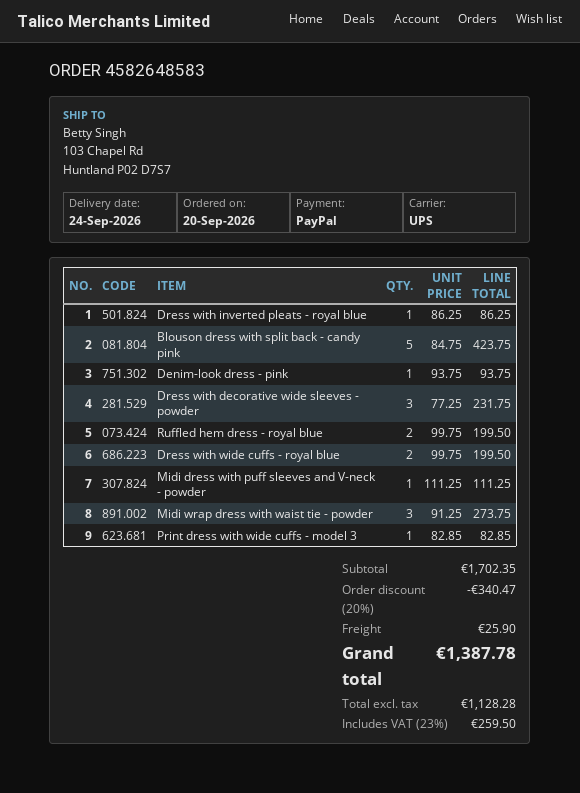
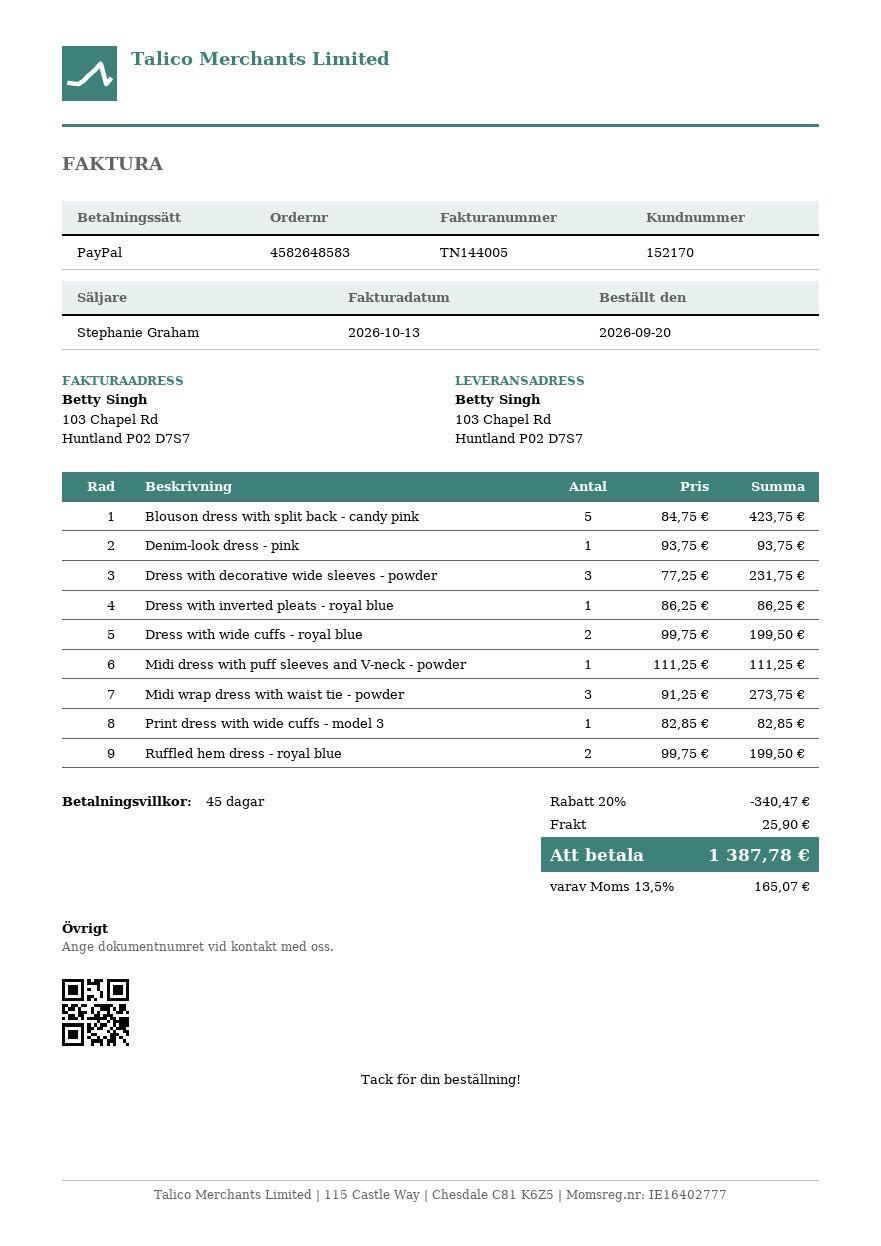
tax: 23% = 259.50 -> 13.5% = 165.07

